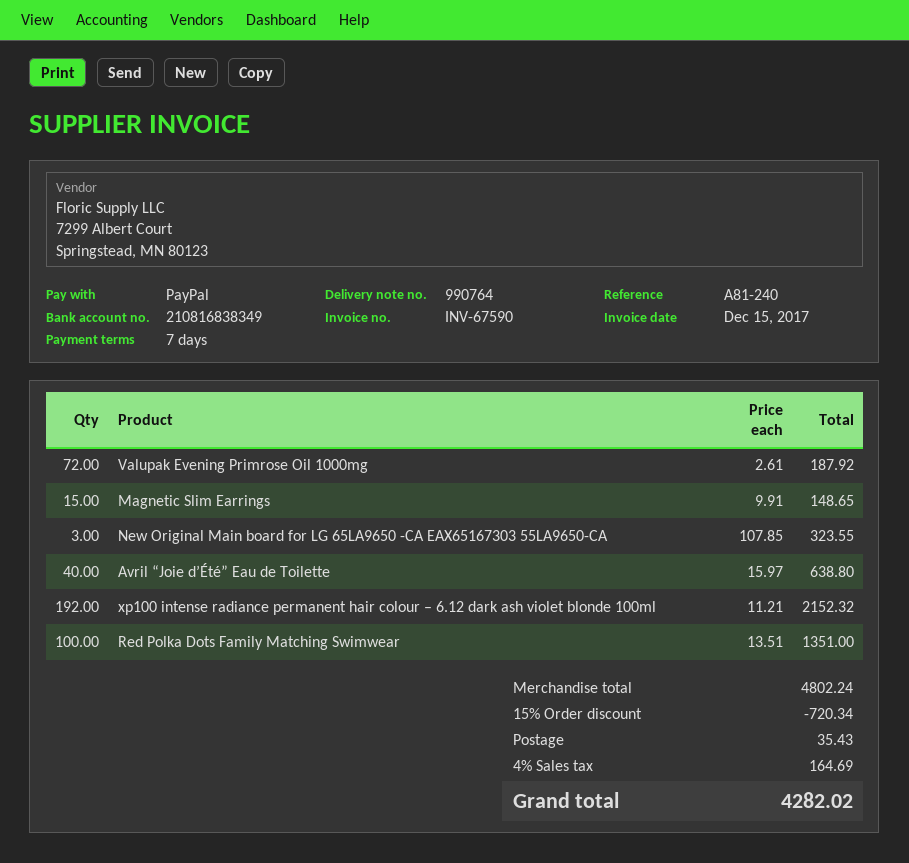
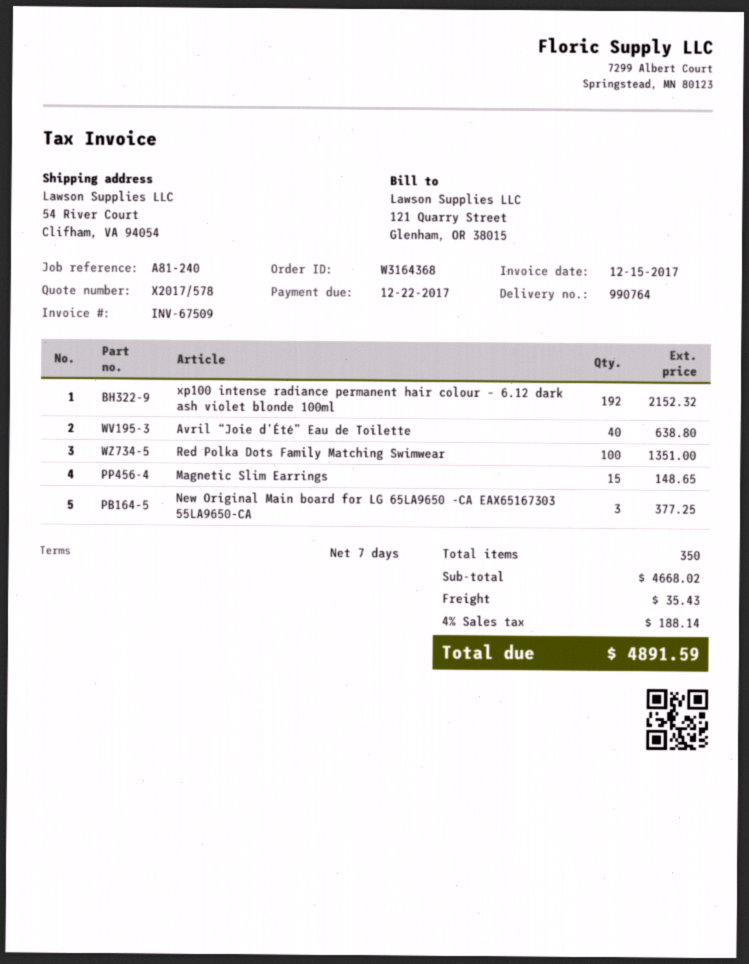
invoice number: INV-67590 -> INV-67509
Valupak Evening Primrose Oil 1000mg: 72 for 187.92 -> none
New Original Main board for LG 65LA9650 -CA EAX65167303 55LA9650-CA: 3 for 323.55 -> 3 for 377.25
subtotal: 4802.24 -> 4668.02
discount: 15% = 720.34 -> none
tax: 4% = 164.69 -> 4% = 188.14
total: 4282.02 -> 4891.59

